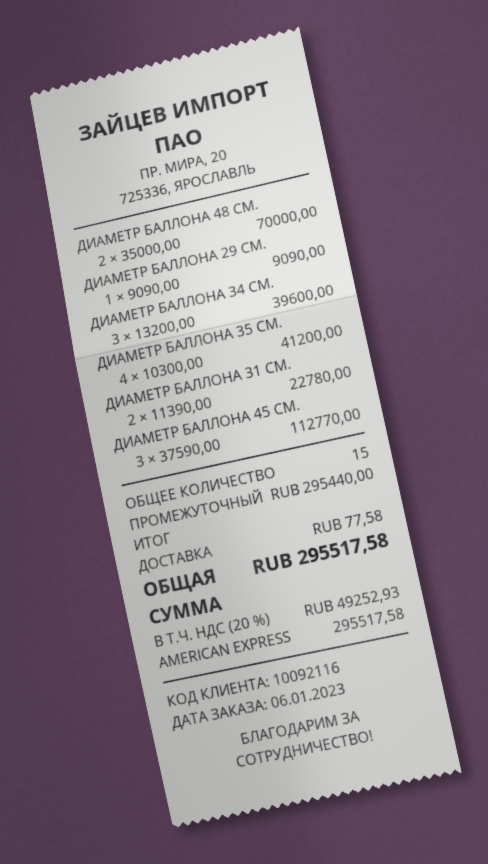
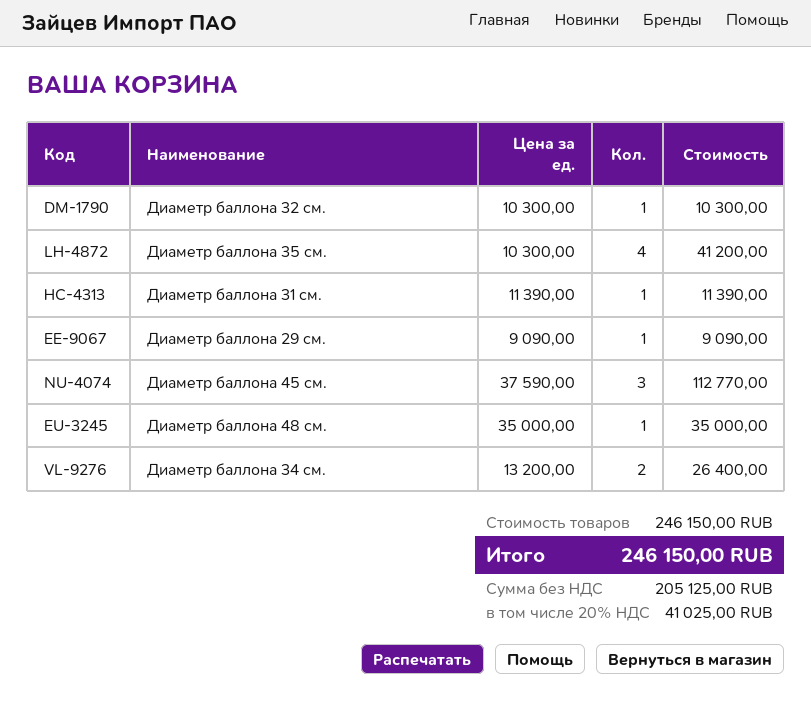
ДИАМЕТР БАЛЛОНА 48 СМ.: 2 x 35000.00 = 70000.00 -> 1 x 35000.00 = 35000.00
ДИАМЕТР БАЛЛОНА 34 СМ.: 3 x 13200.00 = 39600.00 -> 2 x 13200.00 = 26400.00
ДИАМЕТР БАЛЛОНА 31 СМ.: 2 x 11390.00 = 22780.00 -> 1 x 11390.00 = 11390.00
Диаметр баллона 32 см.: none -> 1 x 10300.00 = 10300.00
subtotal: 295440.00 -> 246150.00
shipping: 77.58 -> none
tax: 20% = 49252.93 -> 20% = 41025.00
total: 295517.58 -> 246150.00

